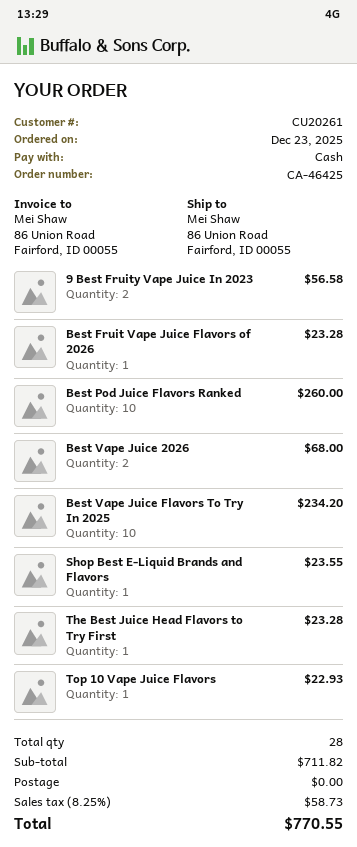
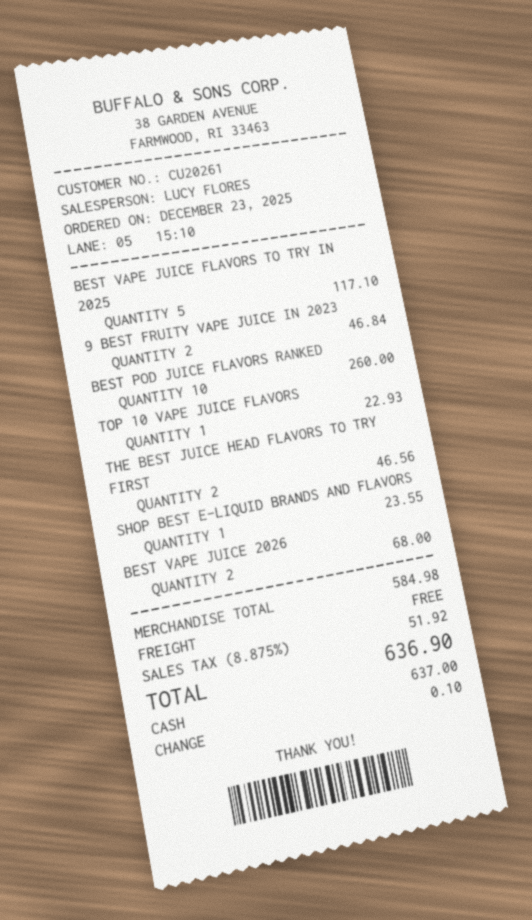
9 Best Fruity Vape Juice In 2023: 2 for 56.58 -> 2 for 46.84
Best Fruit Vape Juice Flavors of 2026: 1 for 23.28 -> none
Best Vape Juice Flavors To Try In 2025: 10 for 234.20 -> 5 for 117.10
The Best Juice Head Flavors to Try First: 1 for 23.28 -> 2 for 46.56
subtotal: 711.82 -> 584.98
tax: 8.25% = 58.73 -> 8.875% = 51.92
total: 770.55 -> 636.90

